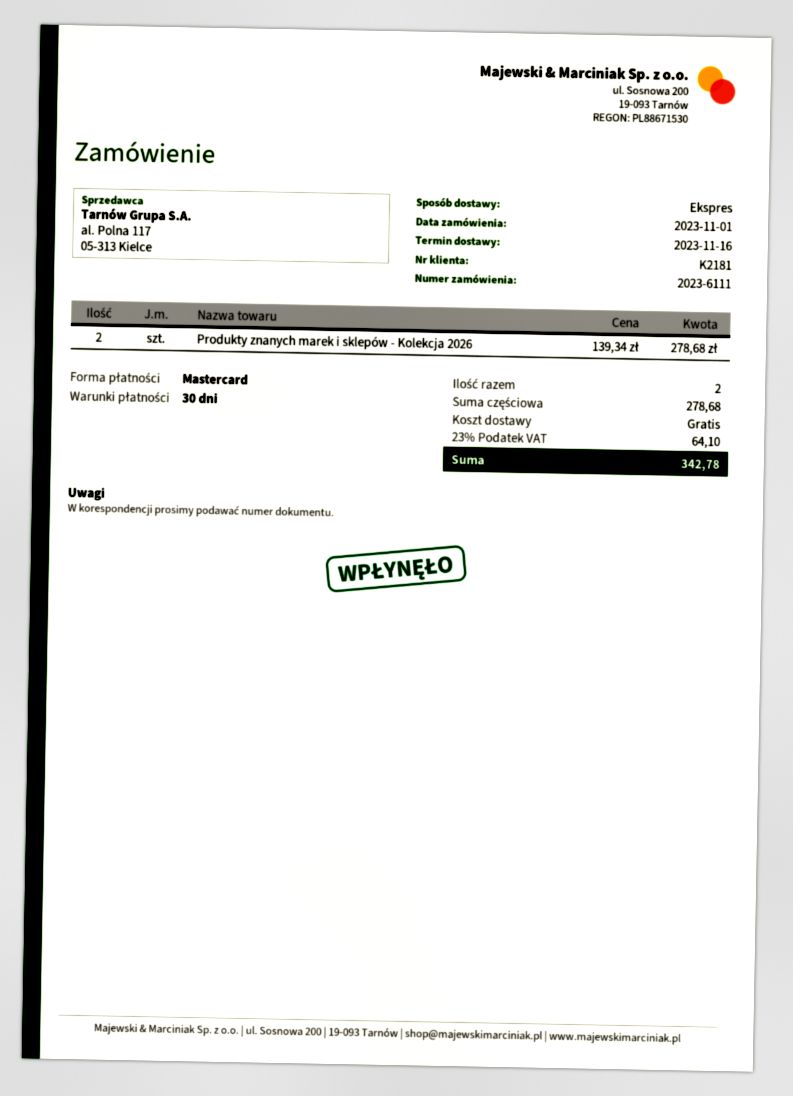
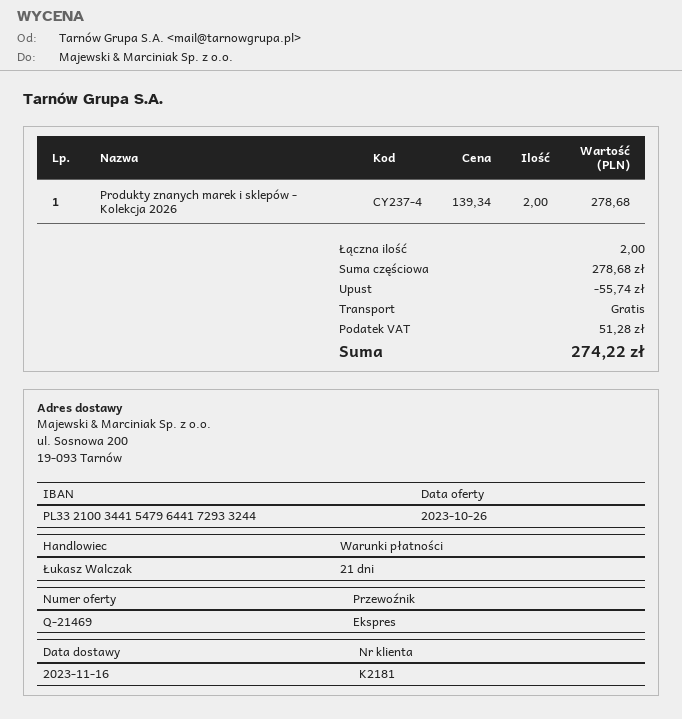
payment terms: 30 days -> 21 days
discount: none -> 55.74
tax: 64.10 -> 51.28
total: 342.78 -> 274.22

